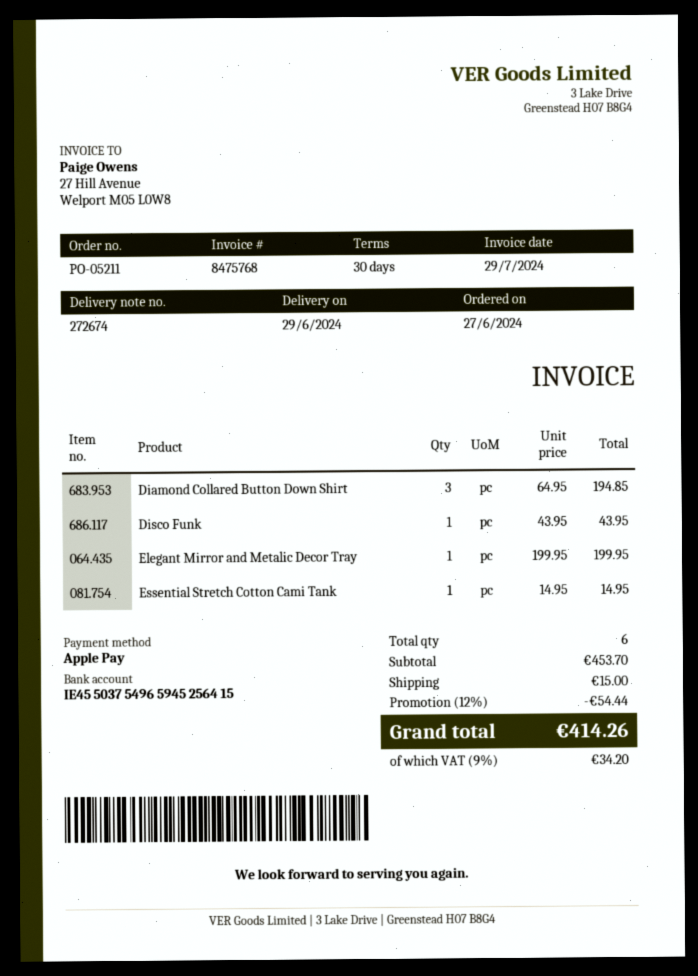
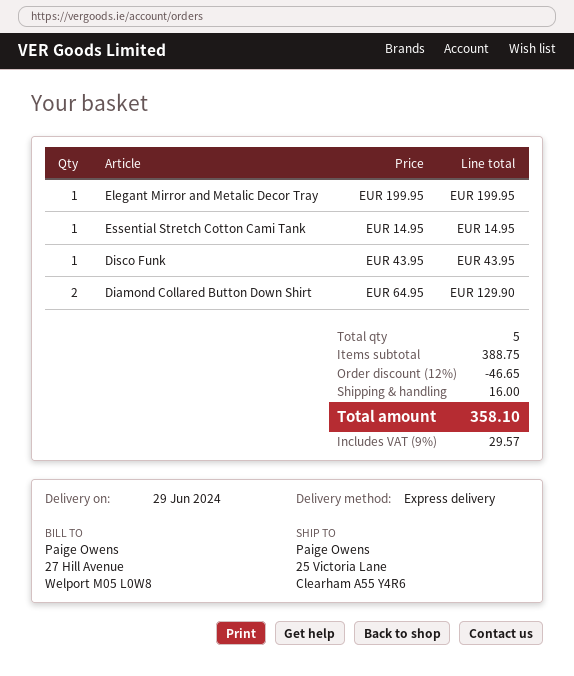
Diamond Collared Button Down Shirt: 3 x 64.95 = 194.85 -> 2 x 64.95 = 129.90
total quantity: 6 -> 5
subtotal: 453.70 -> 388.75
discount: 12% = 54.44 -> 12% = 46.65
shipping: 15.00 -> 16.00
tax: 9% = 34.20 -> 9% = 29.57
total: 414.26 -> 358.10

